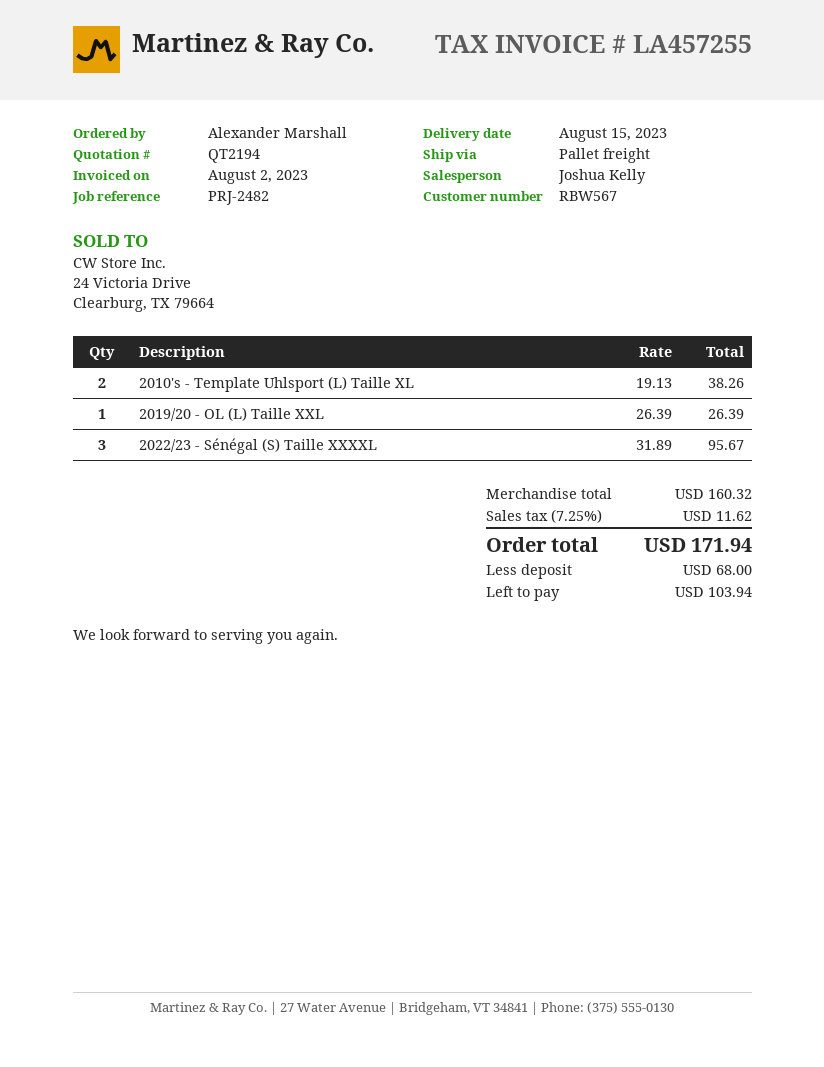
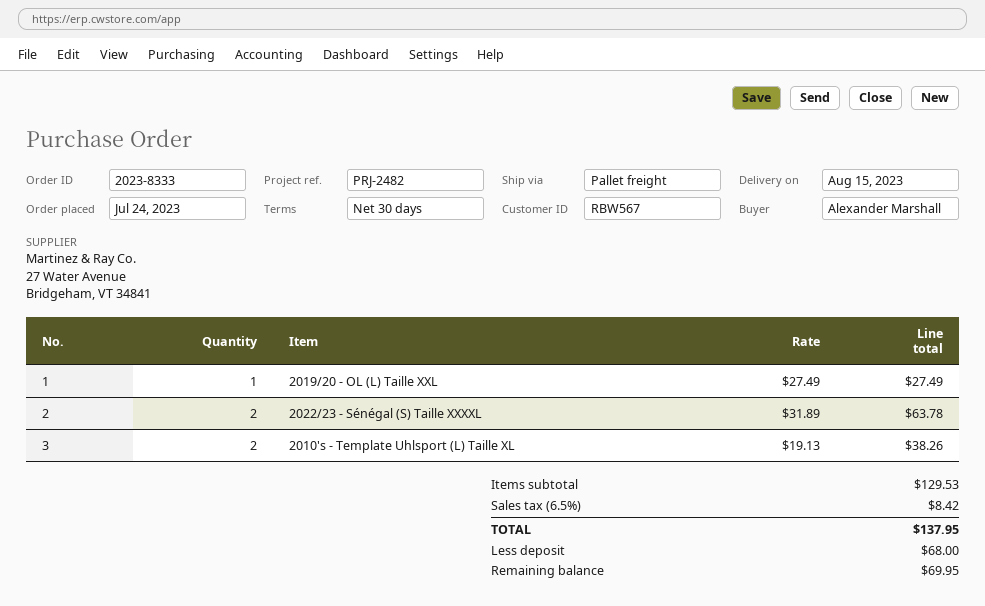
2019/20 - OL (L) Taille XXL: 1 x 26.39 = 26.39 -> 1 x 27.49 = 27.49
2022/23 - Sénégal (S) Taille XXXXL: 3 x 31.89 = 95.67 -> 2 x 31.89 = 63.78
subtotal: 160.32 -> 129.53
tax: 7.25% = 11.62 -> 6.5% = 8.42
total: 171.94 -> 137.95
balance: 103.94 -> 69.95

